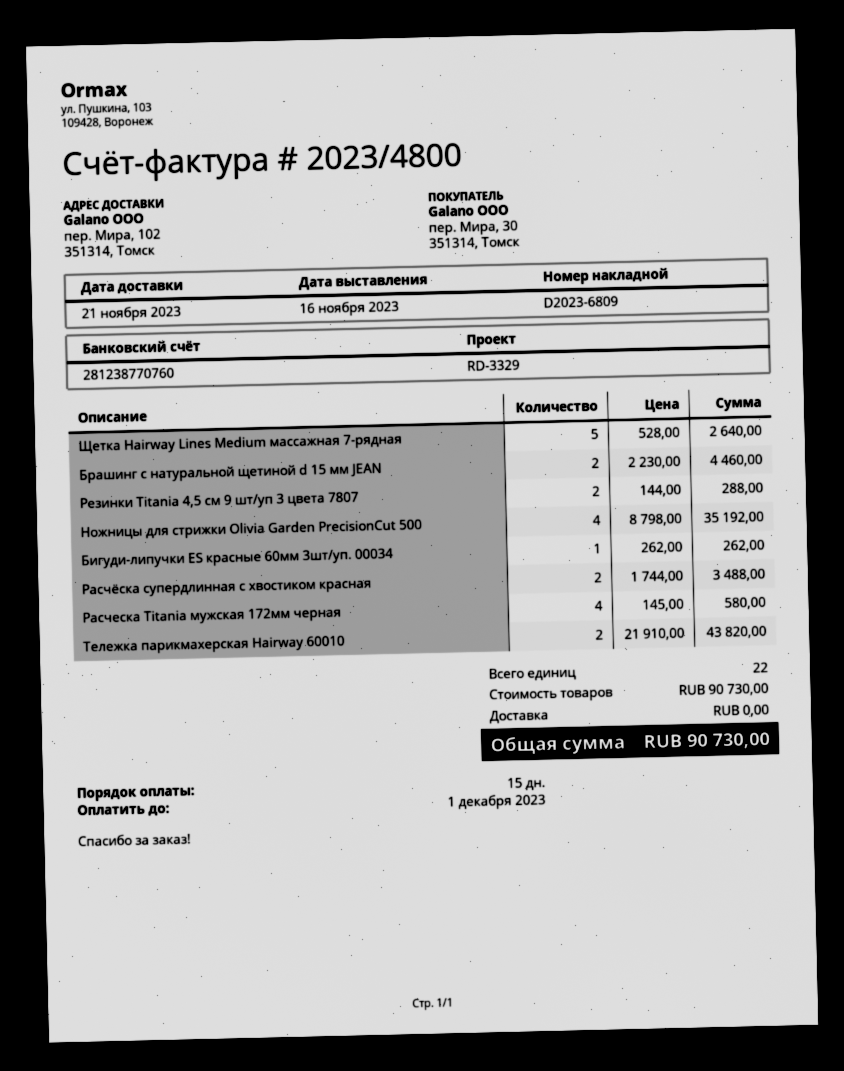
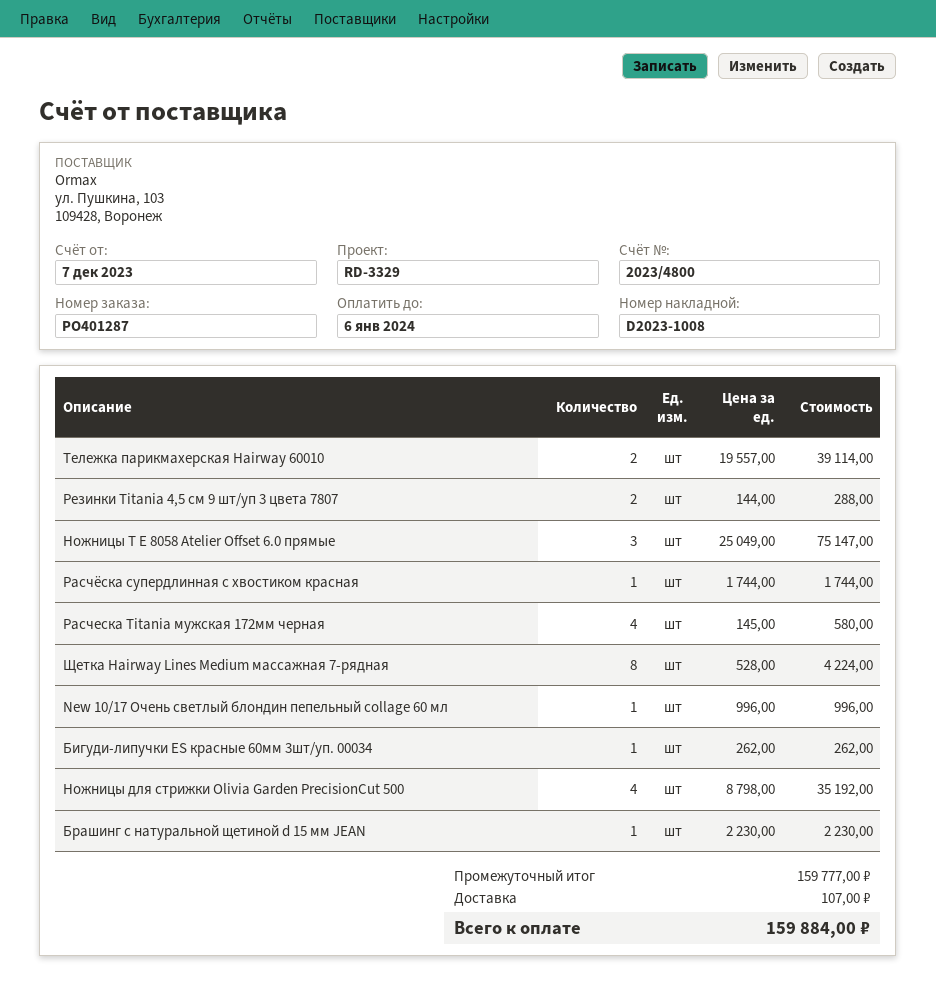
delivery note number: D2023-6809 -> D2023-1008
invoice date: 2023-11-16 -> 2023-12-07
due date: 2023-12-01 -> 2024-01-06
Щетка Hairway Lines Medium массажная 7-рядная: 5 x 528.00 = 2640.00 -> 8 x 528.00 = 4224.00
Брашинг с натуральной щетиной d 15 мм JEAN: 2 x 2230.00 = 4460.00 -> 1 x 2230.00 = 2230.00
Расчёска супердлинная с хвостиком красная: 2 x 1744.00 = 3488.00 -> 1 x 1744.00 = 1744.00
Тележка парикмахерская Hairway 60010: 2 x 21910.00 = 43820.00 -> 2 x 19557.00 = 39114.00
Ножницы T E 8058 Atelier Offset 6.0 прямые: none -> 3 x 25049.00 = 75147.00
New 10/17 Очень светлый блондин пепельный collage 60 мл: none -> 1 x 996.00 = 996.00
subtotal: 90730.00 -> 159777.00
shipping: 0.00 -> 107.00
total: 90730.00 -> 159884.00

